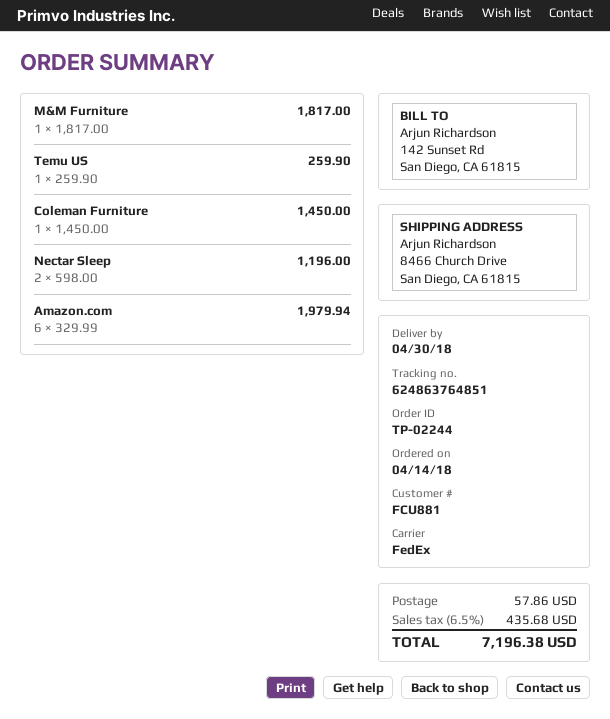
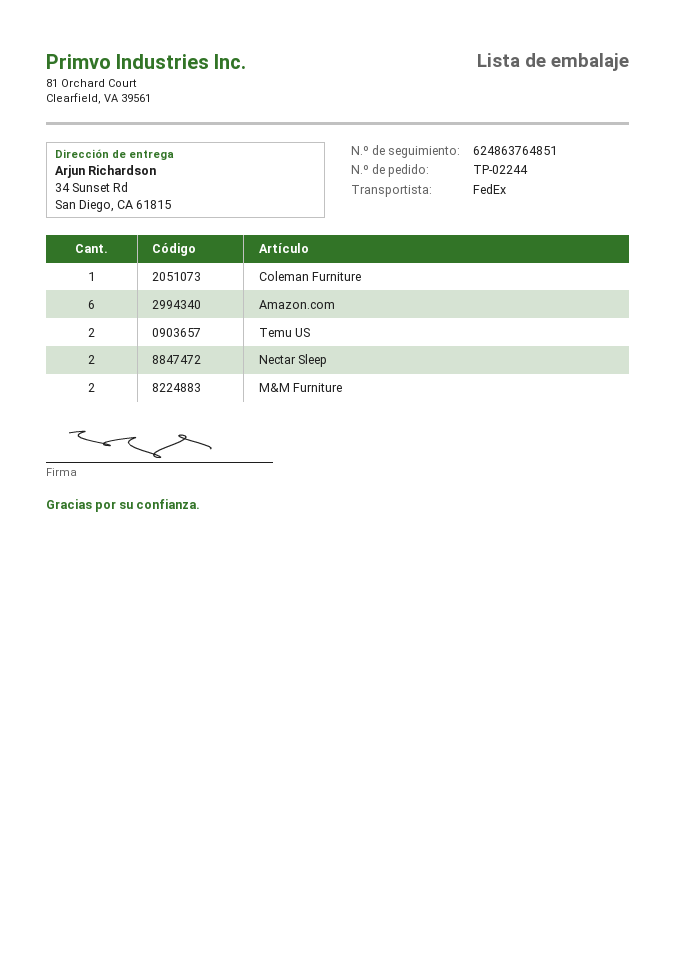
ship to: 8466 Church Drive, San Diego, CA 61815 -> 34 Sunset Rd, San Diego, CA 61815
M&M Furniture: 1 -> 2
Temu US: 1 -> 2

